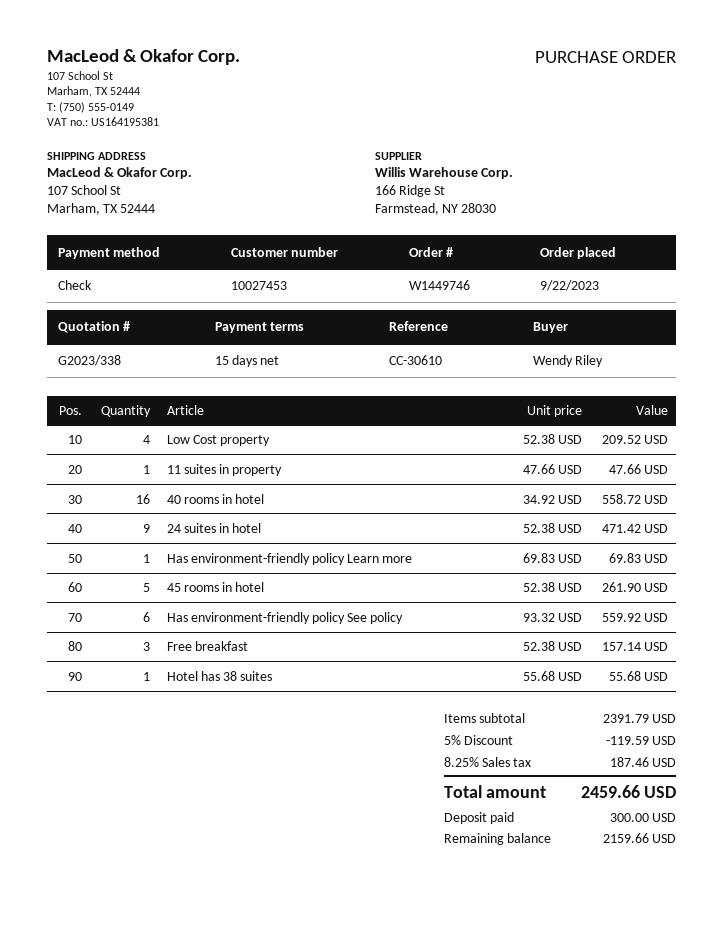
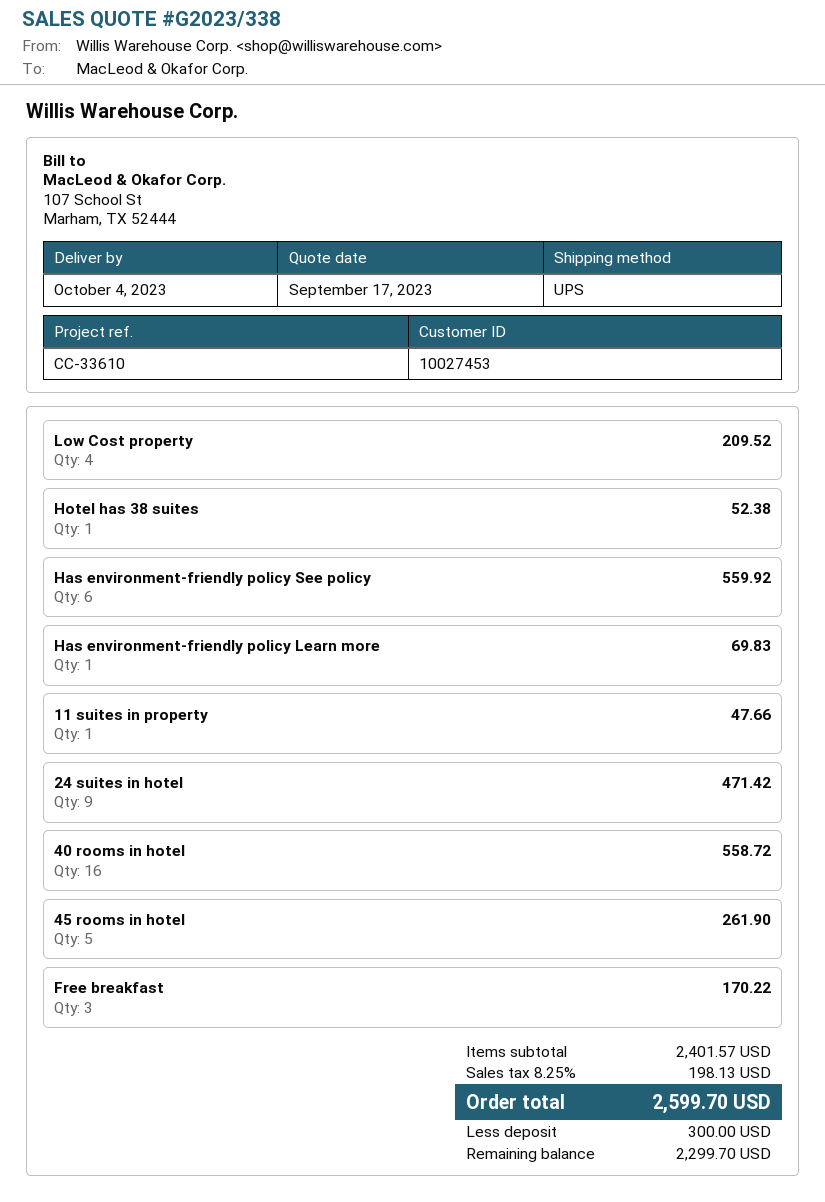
reference: CC-30610 -> CC-33610
Free breakfast: 3 for 157.14 -> 3 for 170.22
Hotel has 38 suites: 1 for 55.68 -> 1 for 52.38
subtotal: 2391.79 -> 2401.57
discount: 5% = 119.59 -> none
tax: 8.25% = 187.46 -> 8.25% = 198.13
total: 2459.66 -> 2599.70
balance: 2159.66 -> 2299.70

